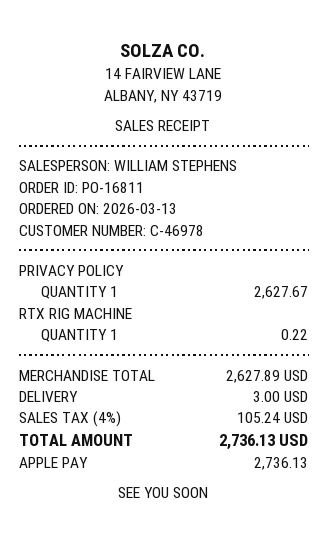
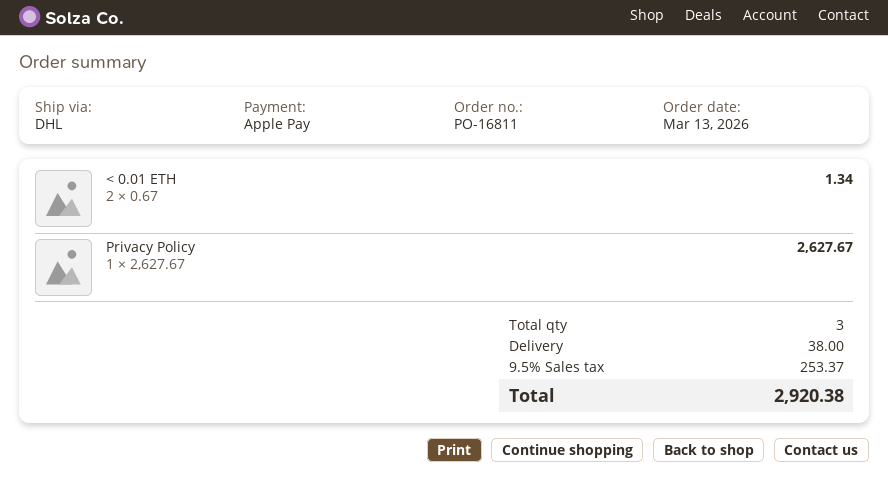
RTX RIG MACHINE: 1 for 0.22 -> none
< 0.01 ETH: none -> 2 for 1.34
shipping: 3.00 -> 38.00
tax: 4% = 105.24 -> 9.5% = 253.37
total: 2736.13 -> 2920.38

